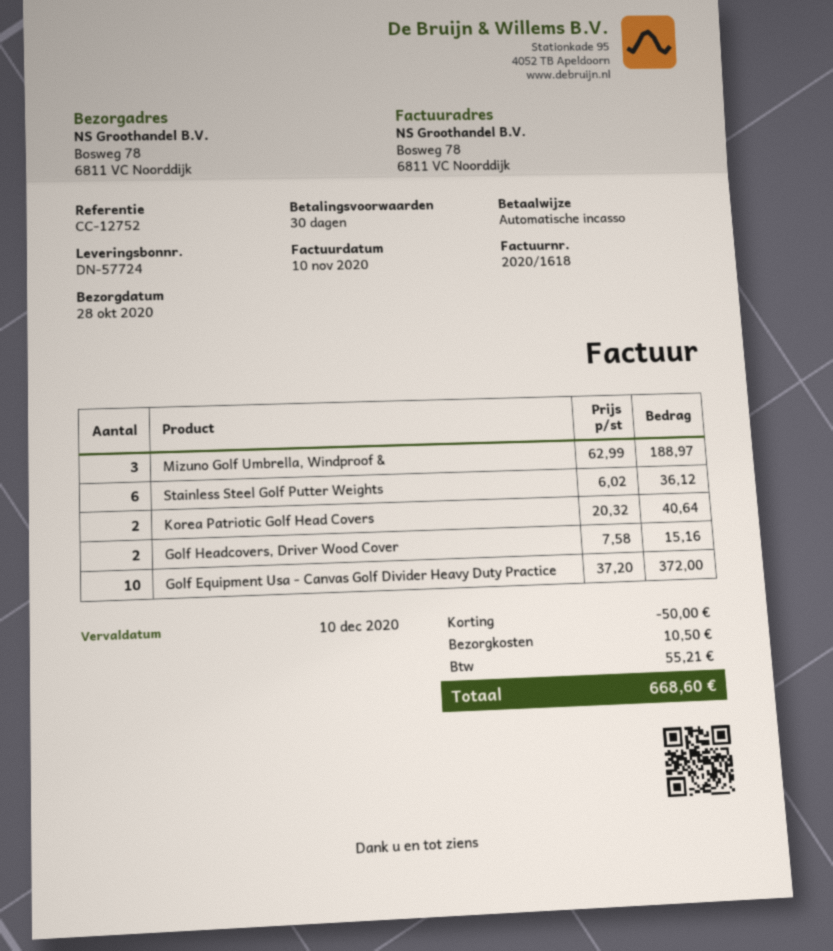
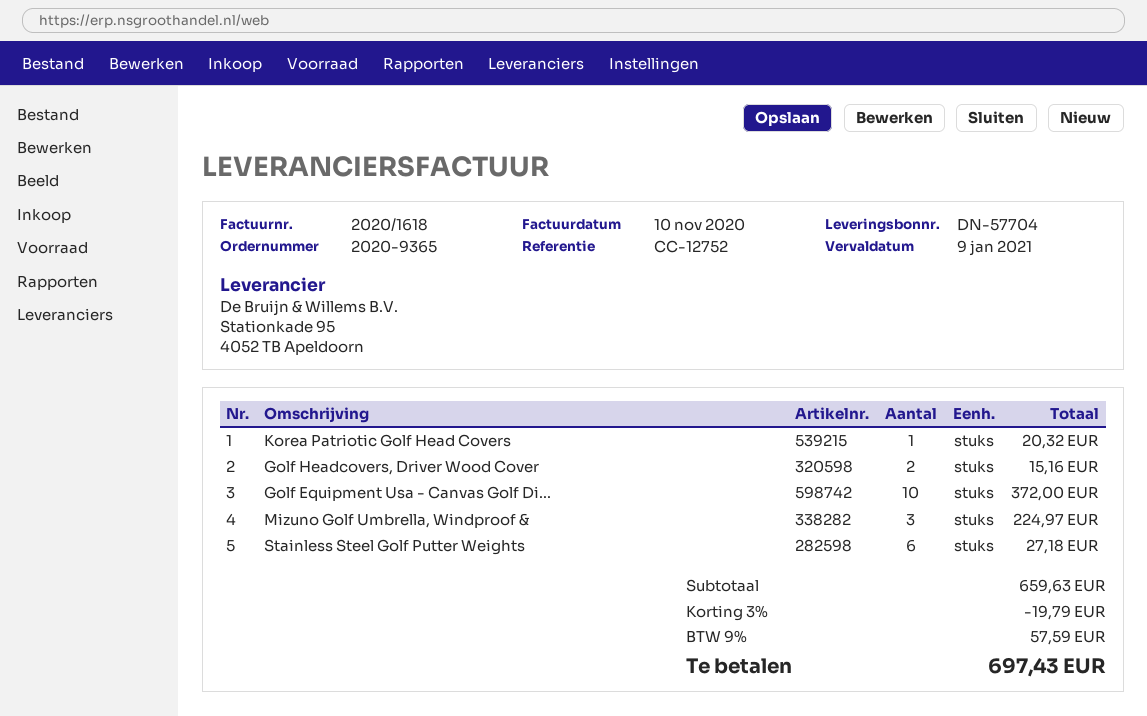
delivery note number: DN-57724 -> DN-57704
due date: 2020-12-10 -> 2021-01-09
Mizuno Golf Umbrella, Windproof &: 3 for 188.97 -> 3 for 224.97
Stainless Steel Golf Putter Weights: 6 for 36.12 -> 6 for 27.18
Korea Patriotic Golf Head Covers: 2 for 40.64 -> 1 for 20.32
discount: 50.00 -> 19.79
shipping: 10.50 -> none
tax: 55.21 -> 57.59
total: 668.60 -> 697.43

